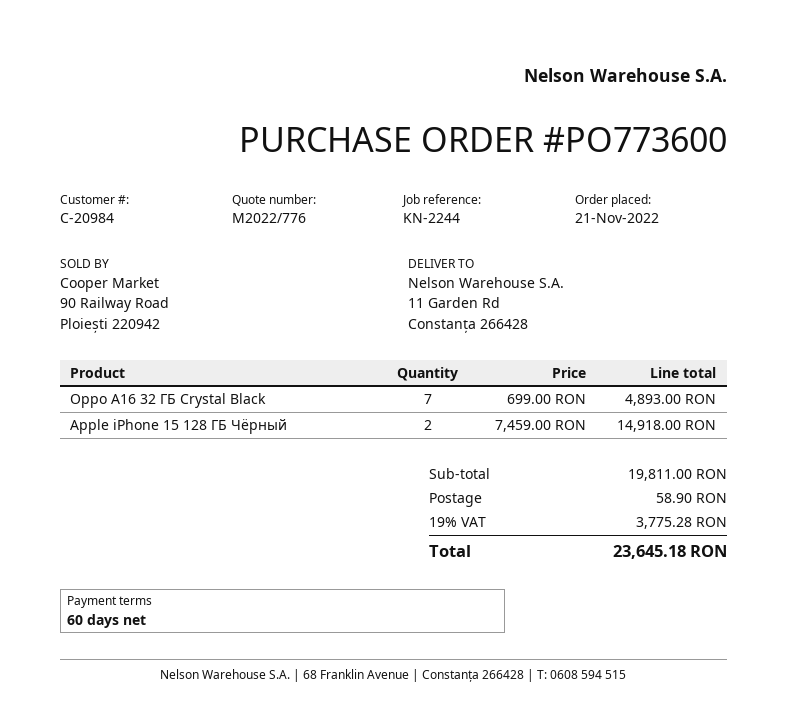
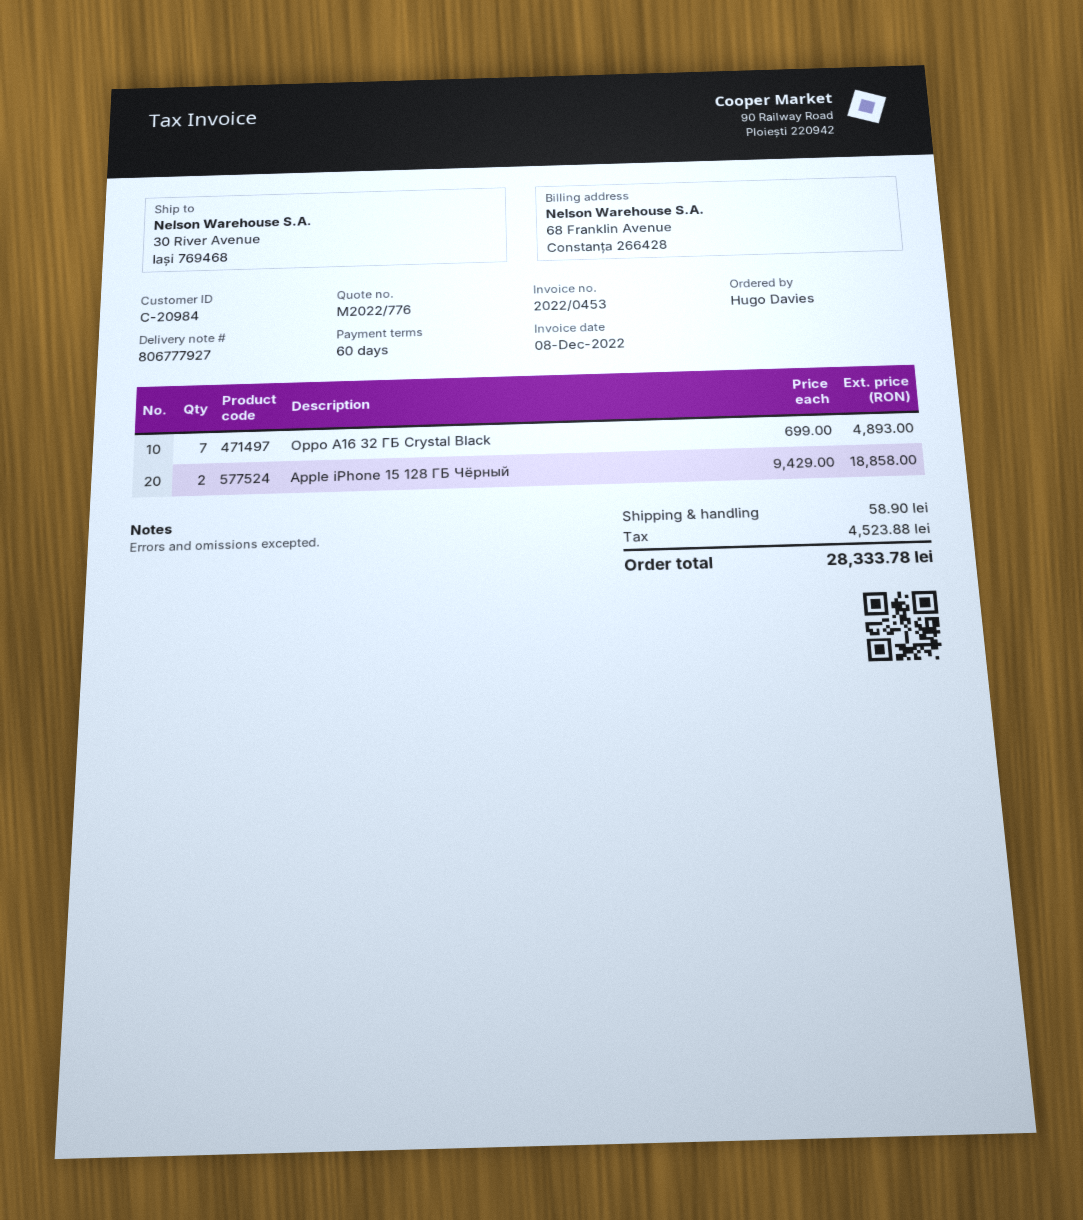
ship to: 11 Garden Rd, Constanța 266428 -> 30 River Avenue, Iași 769468
Apple iPhone 15 128 ГБ Чёрный: 2 x 7459.00 = 14918.00 -> 2 x 9429.00 = 18858.00
tax: 3775.28 -> 4523.88
total: 23645.18 -> 28333.78

